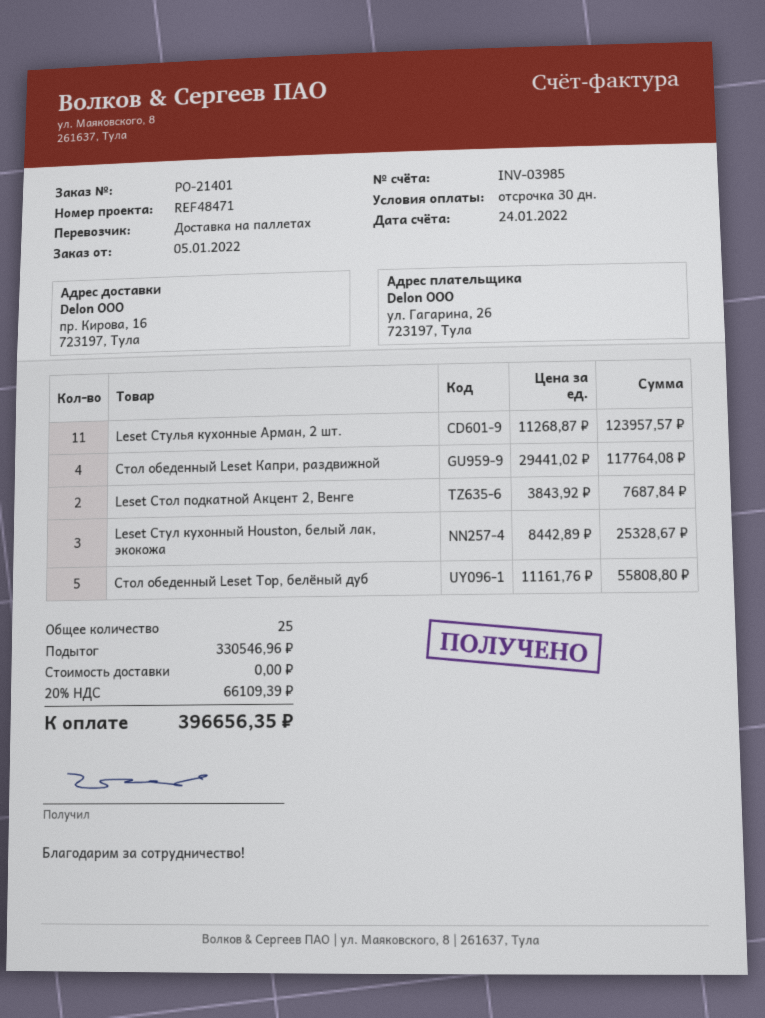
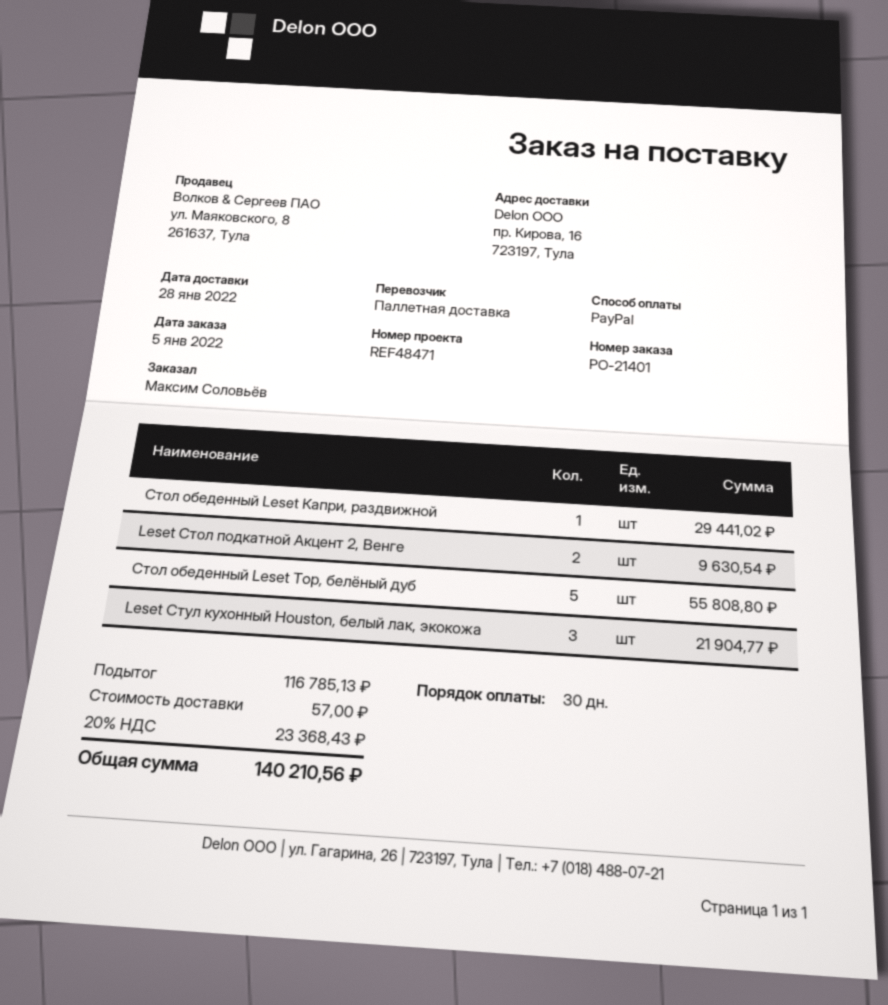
Leset Стулья кухонные Арман, 2 шт.: 11 for 123957.57 -> none
Стол обеденный Leset Капри, раздвижной: 4 for 117764.08 -> 1 for 29441.02
Leset Стол подкатной Акцент 2, Венге: 2 for 7687.84 -> 2 for 9630.54
Leset Стул кухонный Houston, белый лак, экокожа: 3 for 25328.67 -> 3 for 21904.77
subtotal: 330546.96 -> 116785.13
shipping: 0.00 -> 57.00
tax: 20% = 66109.39 -> 20% = 23368.43
total: 396656.35 -> 140210.56

